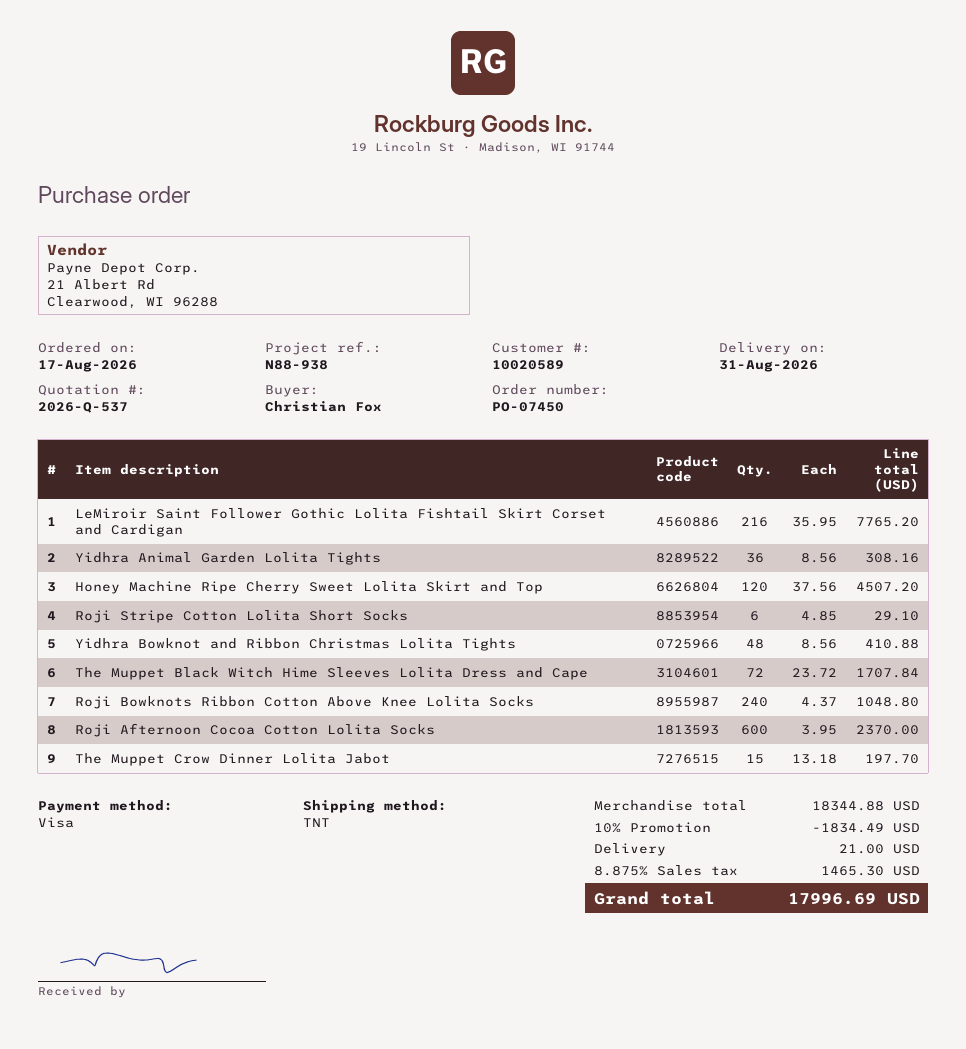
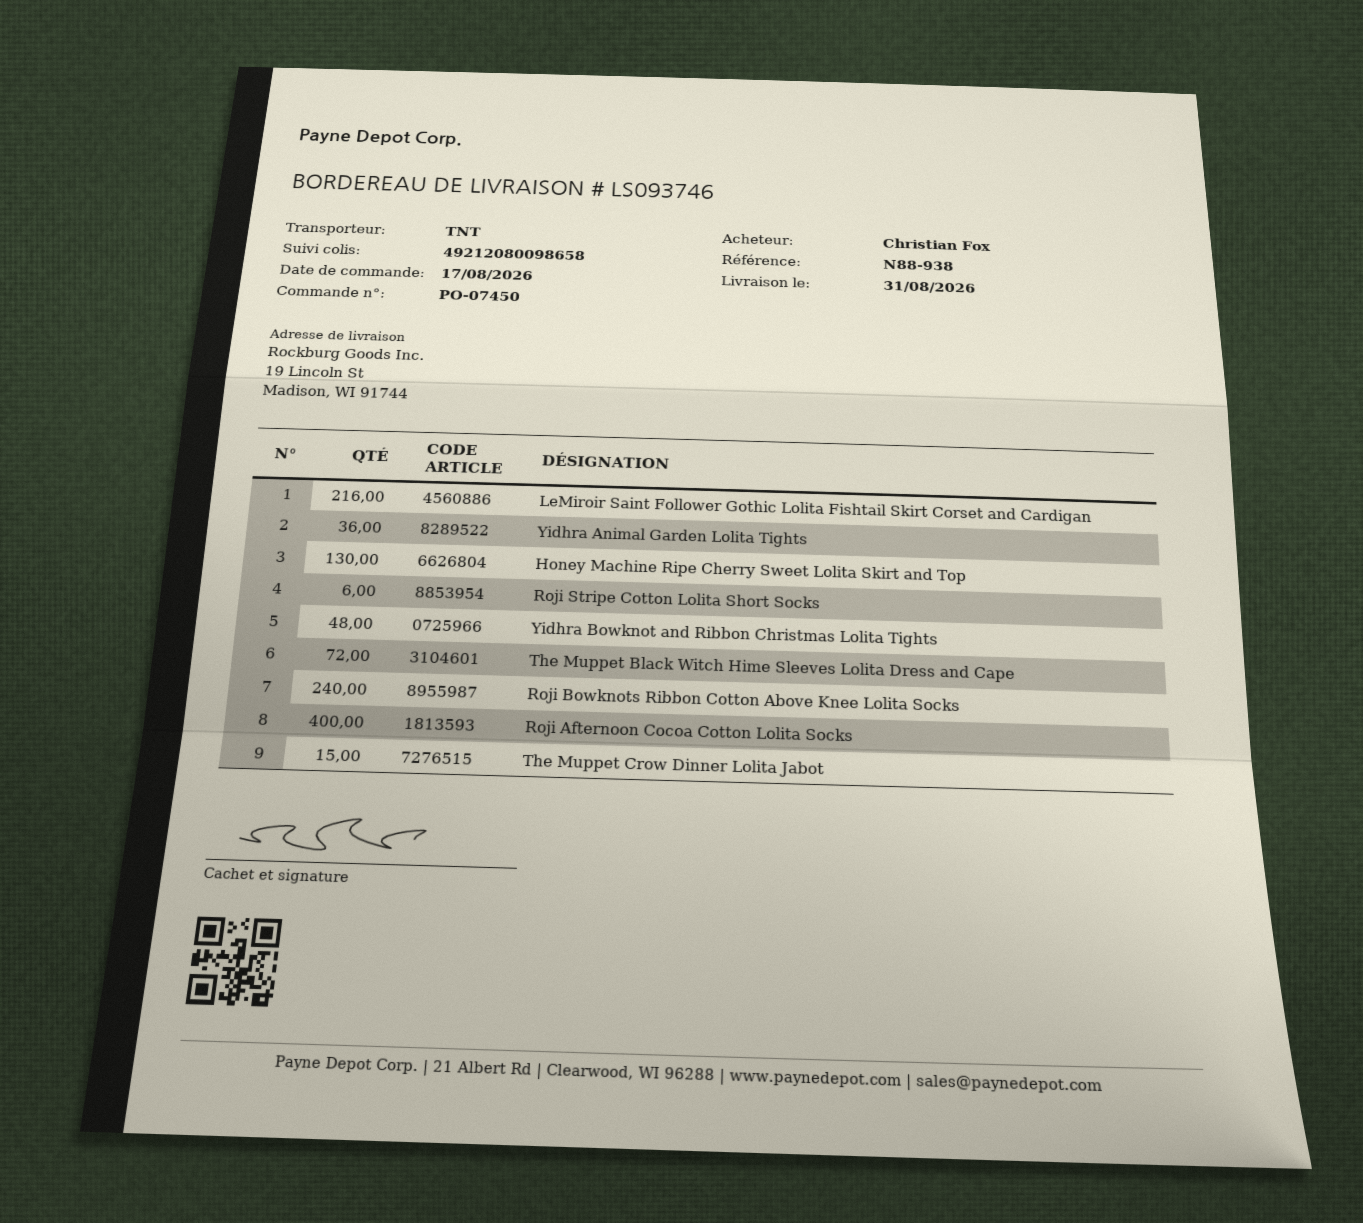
Honey Machine Ripe Cherry Sweet Lolita Skirt and Top: 120 -> 130
Roji Afternoon Cocoa Cotton Lolita Socks: 600 -> 400

